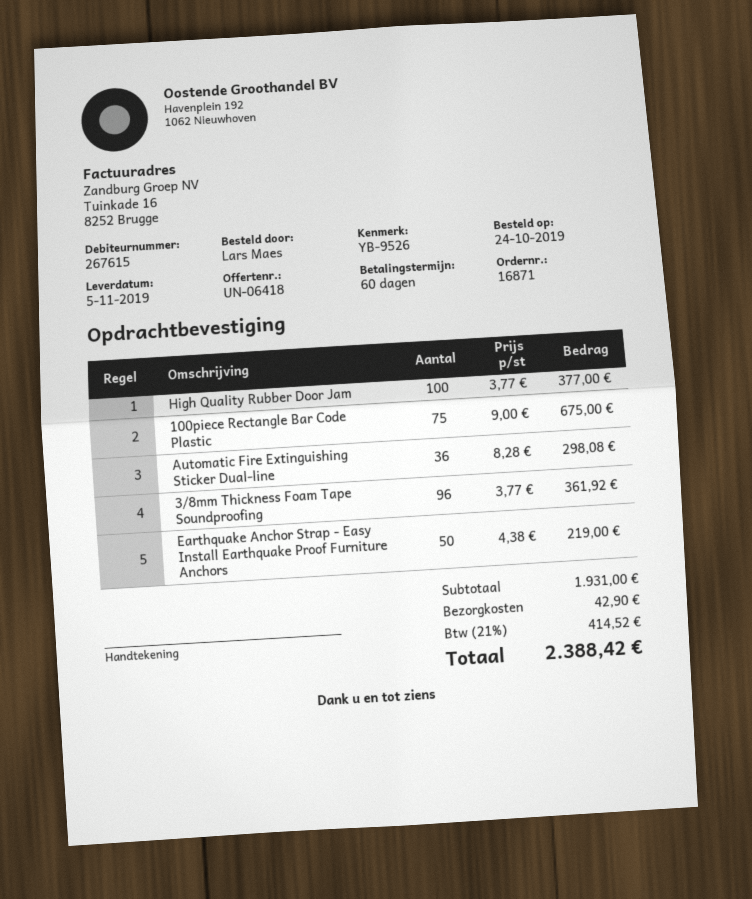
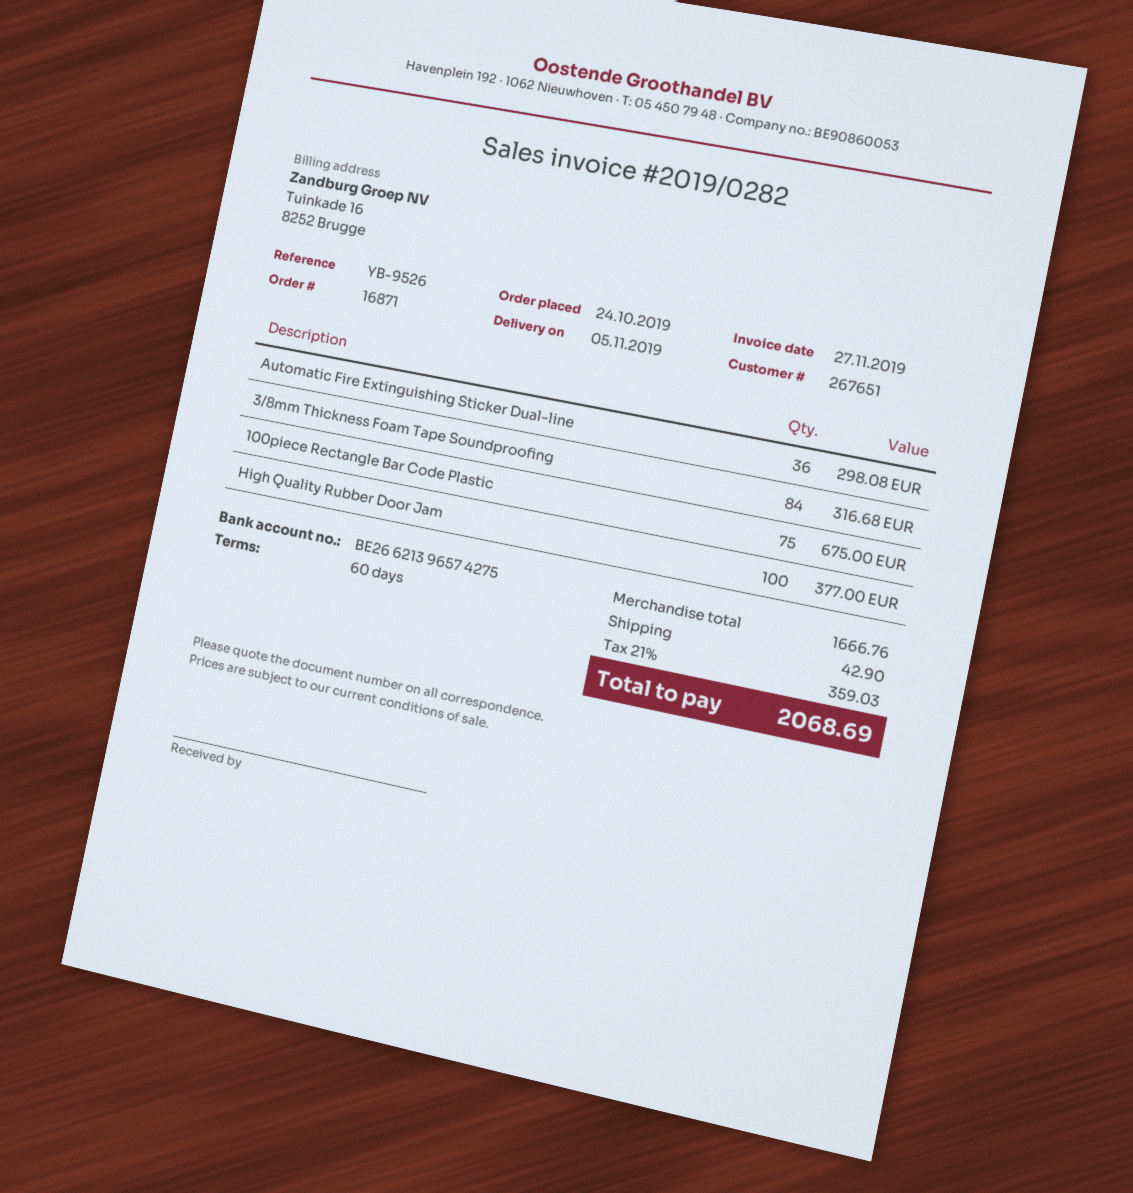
customer number: 267615 -> 267651
3/8mm Thickness Foam Tape Soundproofing: 96 for 361.92 -> 84 for 316.68
Earthquake Anchor Strap - Easy Install Earthquake Proof Furniture Anchors: 50 for 219.00 -> none
subtotal: 1931.00 -> 1666.76
tax: 21% = 414.52 -> 21% = 359.03
total: 2388.42 -> 2068.69

